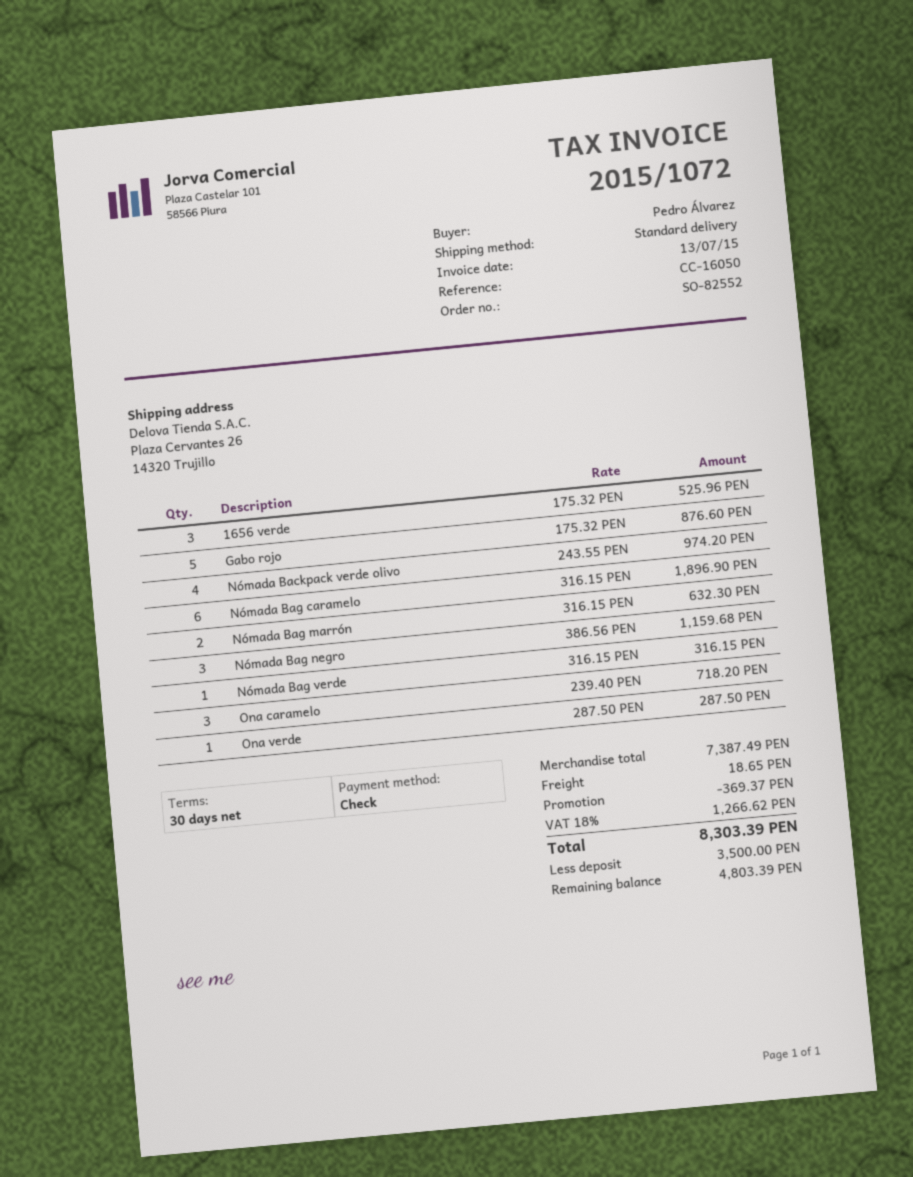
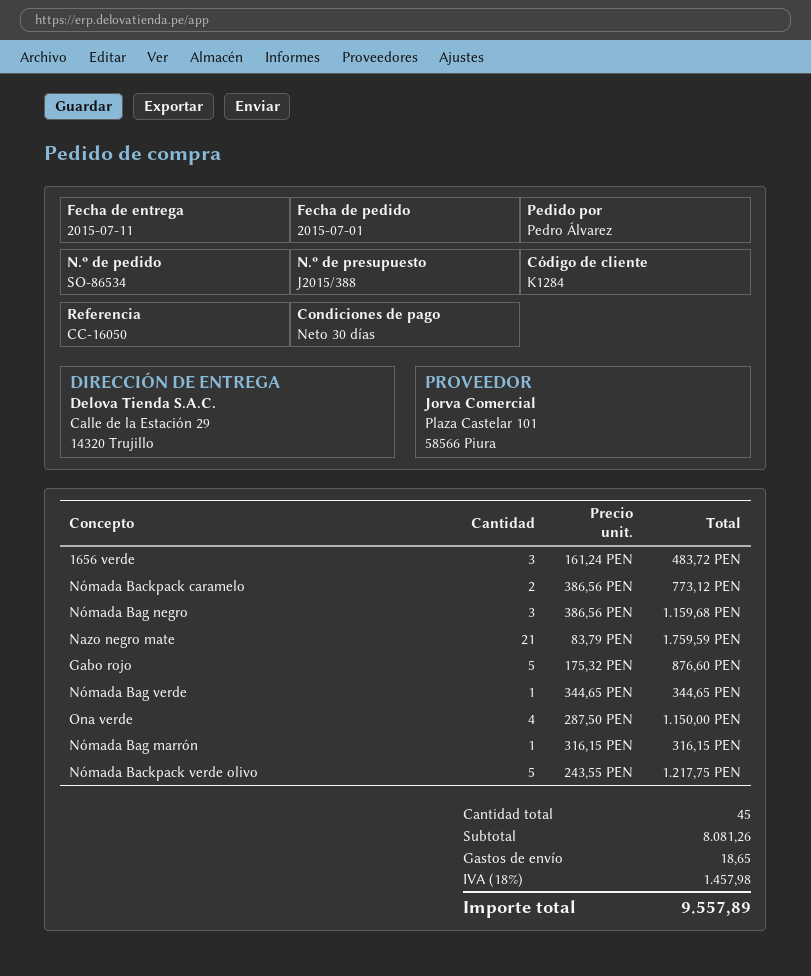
order number: SO-82552 -> SO-86534
ship to: Plaza Cervantes 26, 14320 Trujillo -> Calle de la Estación 29, 14320 Trujillo
1656 verde: 3 x 175.32 = 525.96 -> 3 x 161.24 = 483.72
Nómada Backpack verde olivo: 4 x 243.55 = 974.20 -> 5 x 243.55 = 1217.75
Nómada Bag caramelo: 6 x 316.15 = 1896.90 -> none
Nómada Bag marrón: 2 x 316.15 = 632.30 -> 1 x 316.15 = 316.15
Nómada Bag verde: 1 x 316.15 = 316.15 -> 1 x 344.65 = 344.65
Ona caramelo: 3 x 239.40 = 718.20 -> none
Ona verde: 1 x 287.50 = 287.50 -> 4 x 287.50 = 1150.00
Nómada Backpack caramelo: none -> 2 x 386.56 = 773.12
Nazo negro mate: none -> 21 x 83.79 = 1759.59
subtotal: 7387.49 -> 8081.26
discount: 369.37 -> none
tax: 18% = 1266.62 -> 18% = 1457.98
total: 8303.39 -> 9557.89

